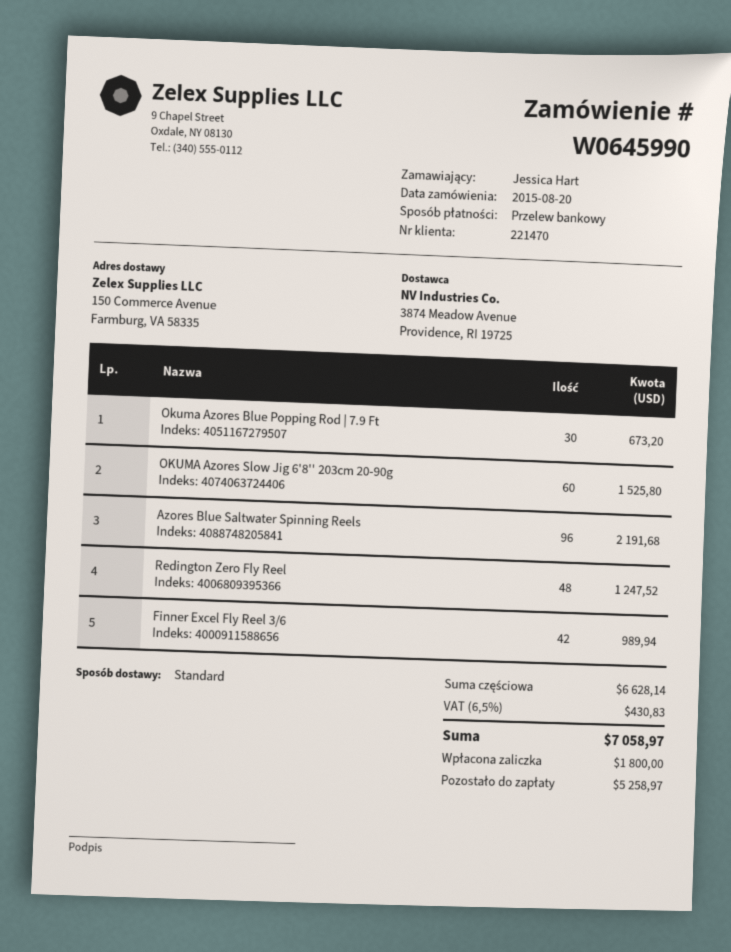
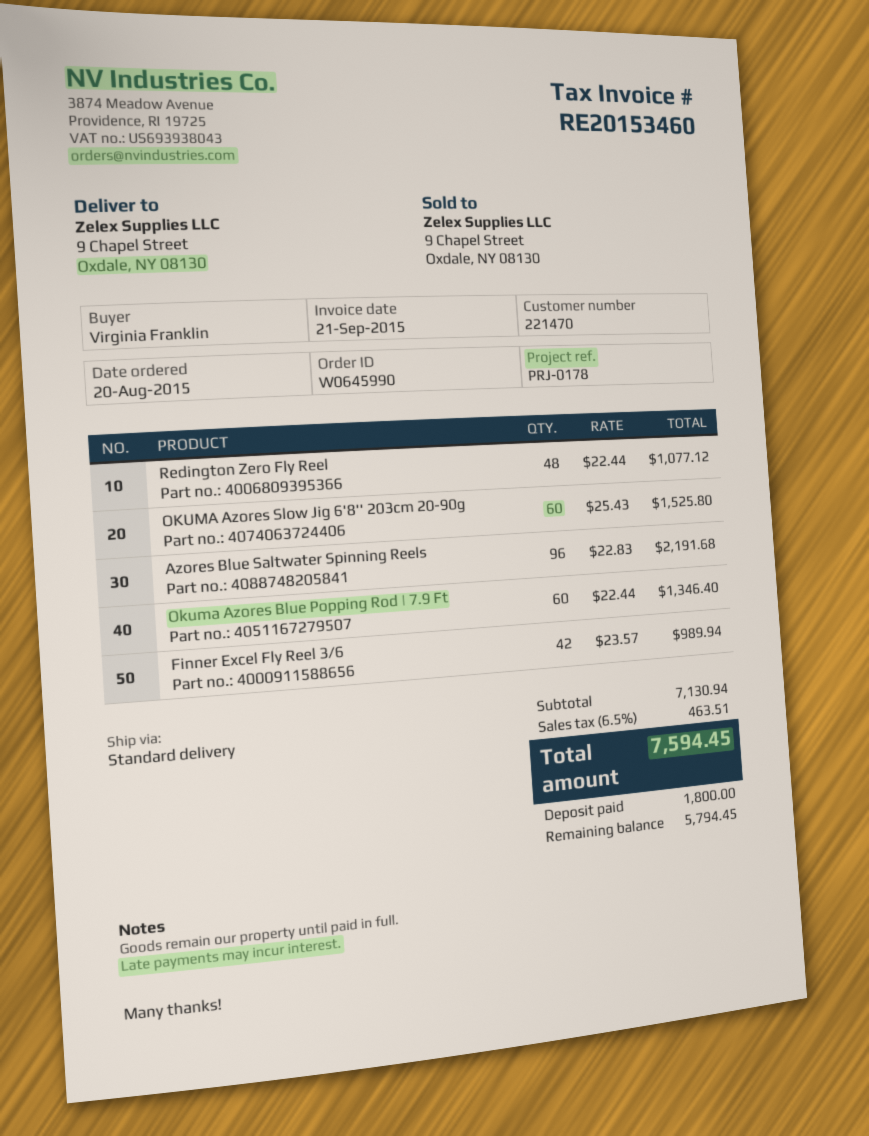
ordered by: Jessica Hart -> Virginia Franklin
ship to: 150 Commerce Avenue, Farmburg, VA 58335 -> 9 Chapel Street, Oxdale, NY 08130
Okuma Azores Blue Popping Rod | 7.9 Ft: 30 for 673.20 -> 60 for 1346.40
Redington Zero Fly Reel: 48 for 1247.52 -> 48 for 1077.12
subtotal: 6628.14 -> 7130.94
tax: 6.5% = 430.83 -> 6.5% = 463.51
total: 7058.97 -> 7594.45
balance: 5258.97 -> 5794.45

